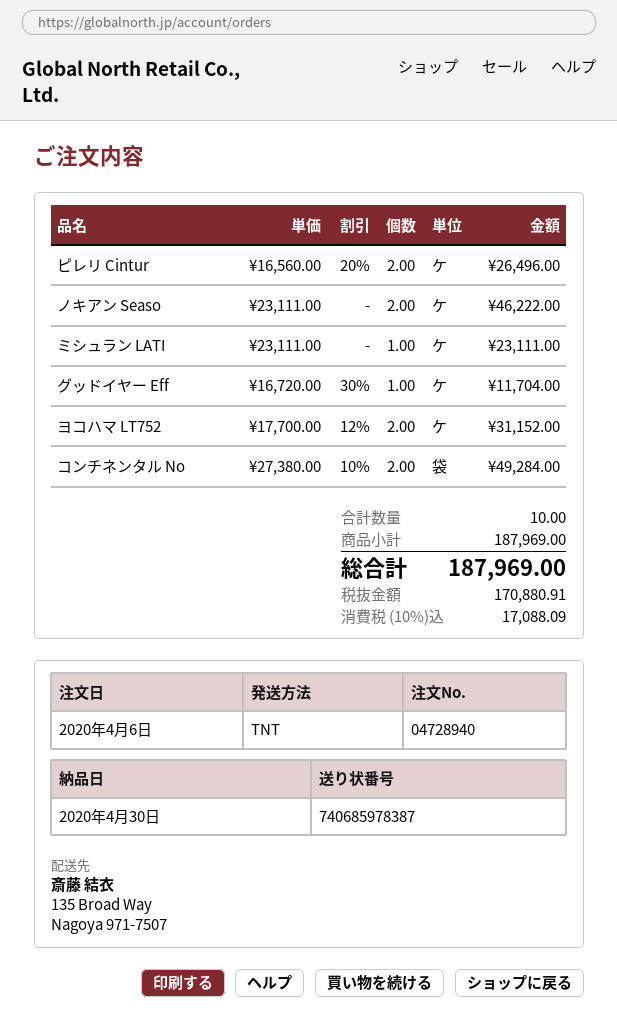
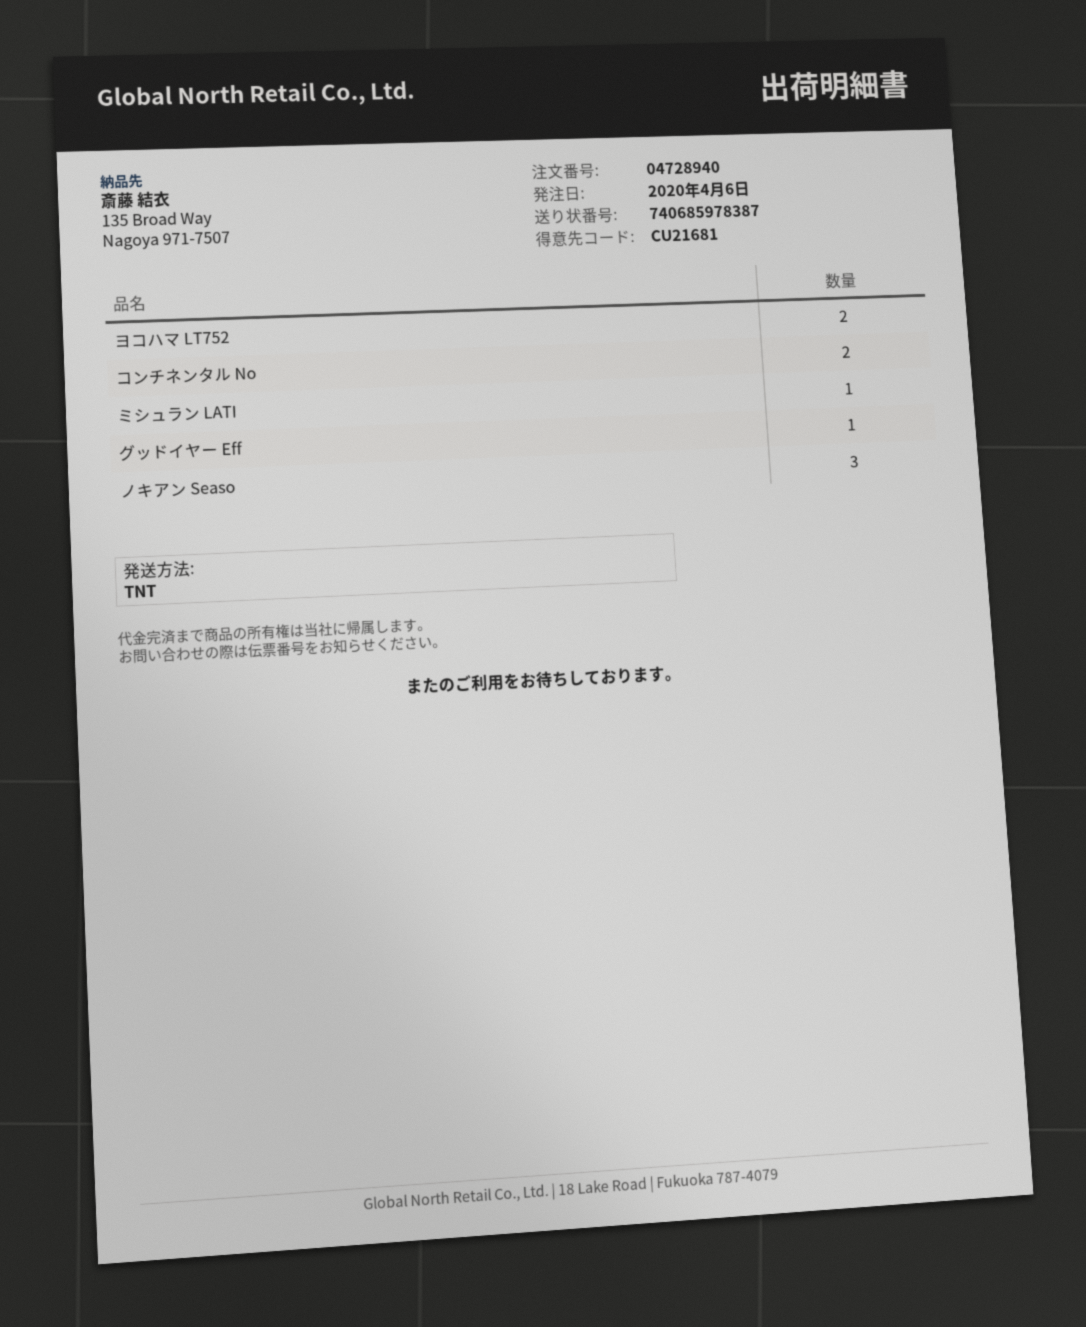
ピレリ Cintur: 2 -> none
ノキアン Seaso: 2 -> 3

